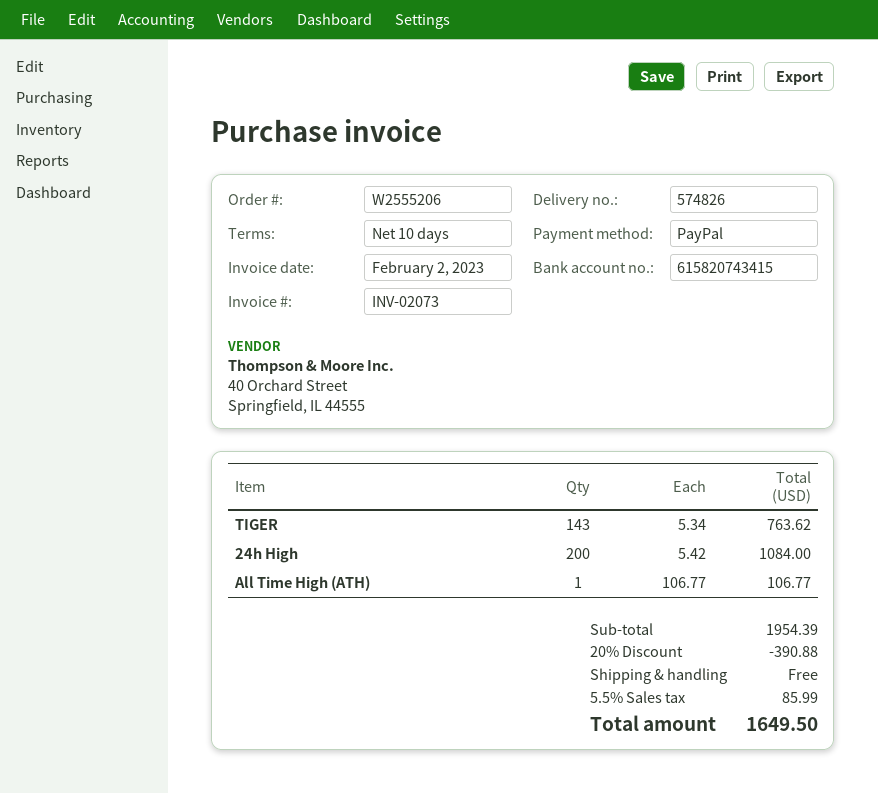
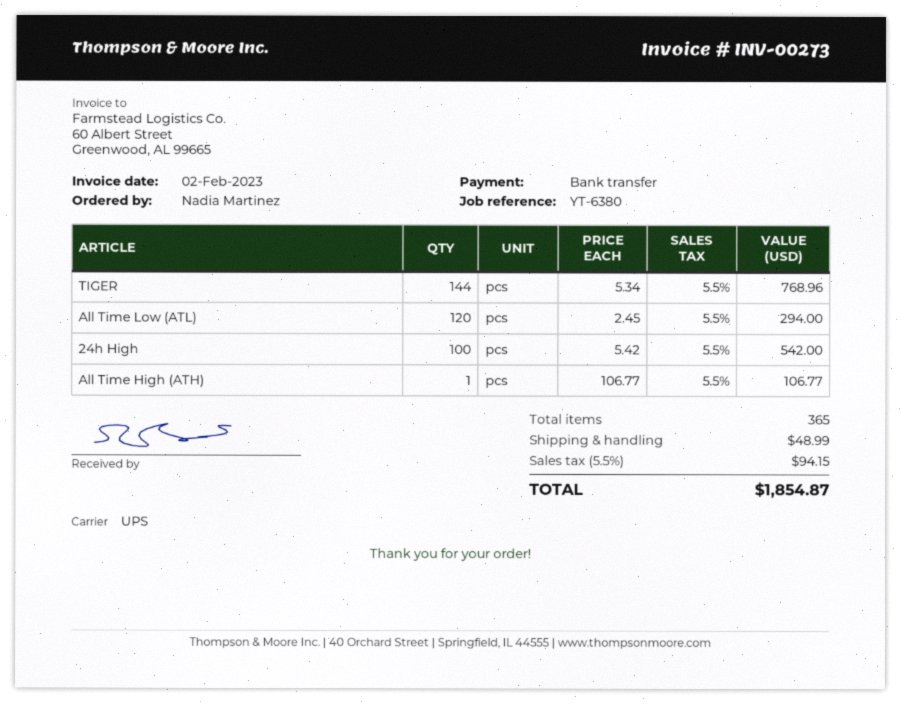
invoice number: INV-02073 -> INV-00273
payment method: PayPal -> bank transfer
TIGER: 143 x 5.34 = 763.62 -> 144 x 5.34 = 768.96
24h High: 200 x 5.42 = 1084.00 -> 100 x 5.42 = 542.00
All Time Low (ATL): none -> 120 x 2.45 = 294.00
discount: 20% = 390.88 -> none
shipping: 0.00 -> 48.99
tax: 5.5% = 85.99 -> 5.5% = 94.15
total: 1649.50 -> 1854.87

